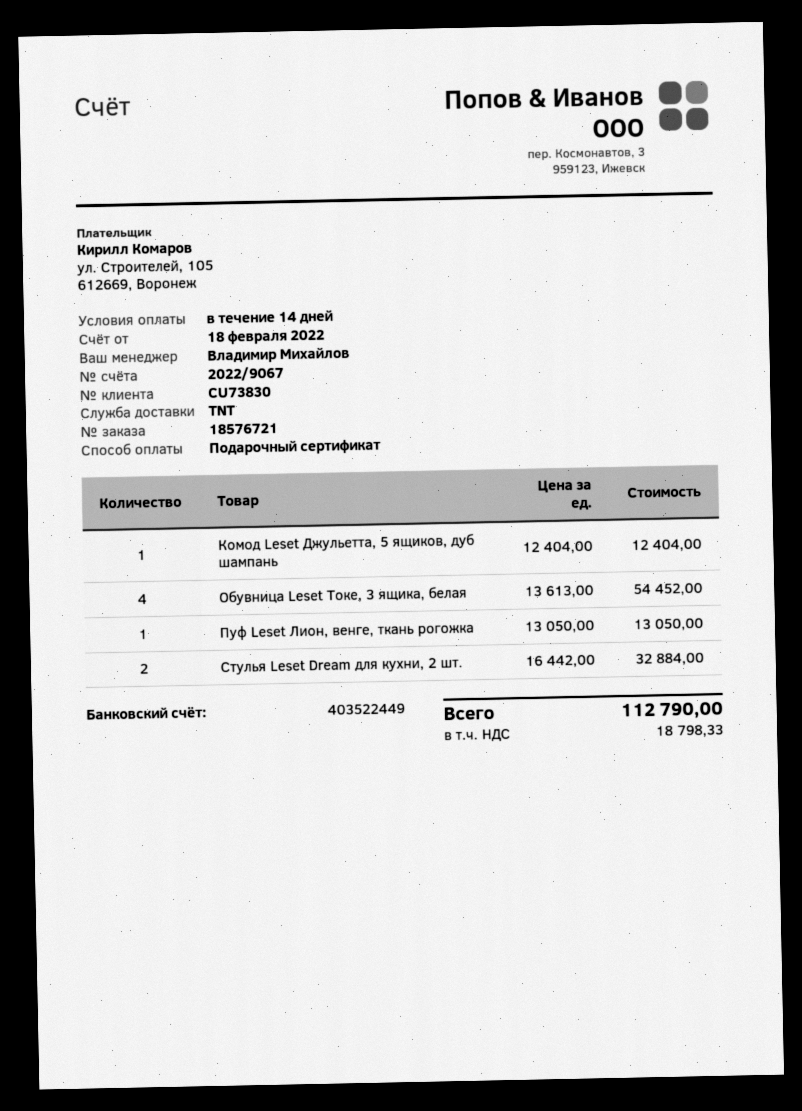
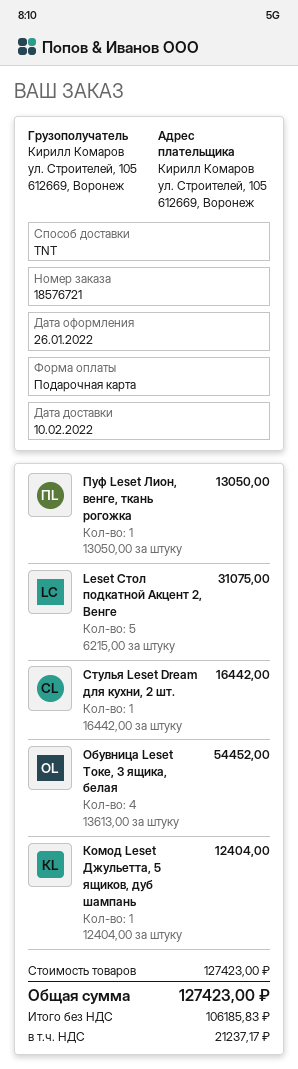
Стулья Leset Dream для кухни, 2 шт.: 2 x 16442.00 = 32884.00 -> 1 x 16442.00 = 16442.00
Leset Стол подкатной Акцент 2, Венге: none -> 5 x 6215.00 = 31075.00
tax: 18798.33 -> 21237.17
total: 112790.00 -> 127423.00

